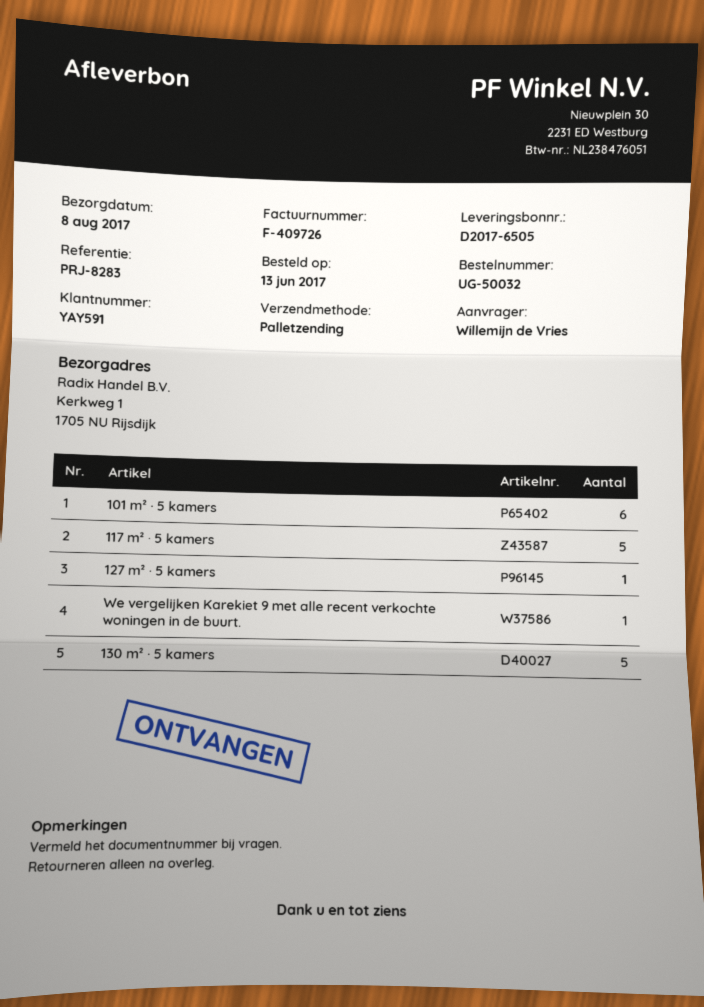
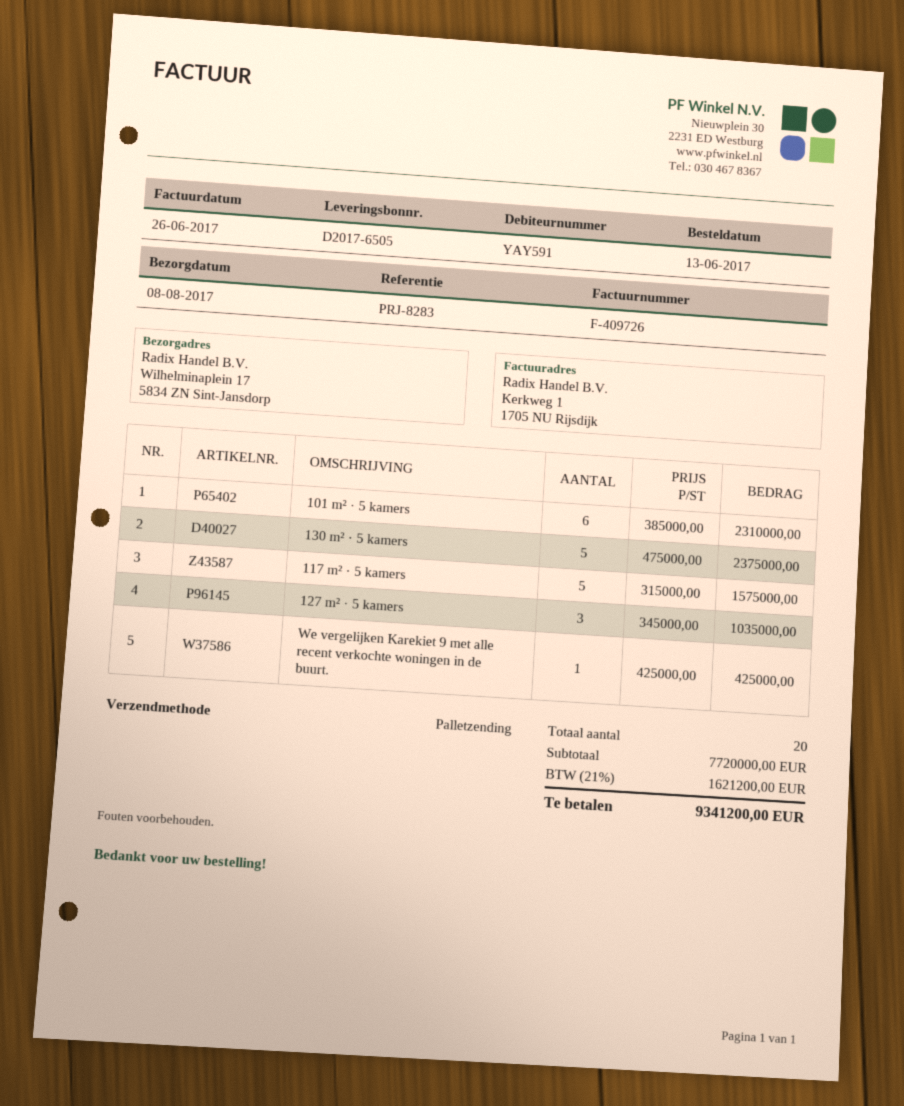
ship to: Kerkweg 1, 1705 NU Rijsdijk -> Wilhelminaplein 17, 5834 ZN Sint-Jansdorp
127 m² · 5 kamers: 1 -> 3

